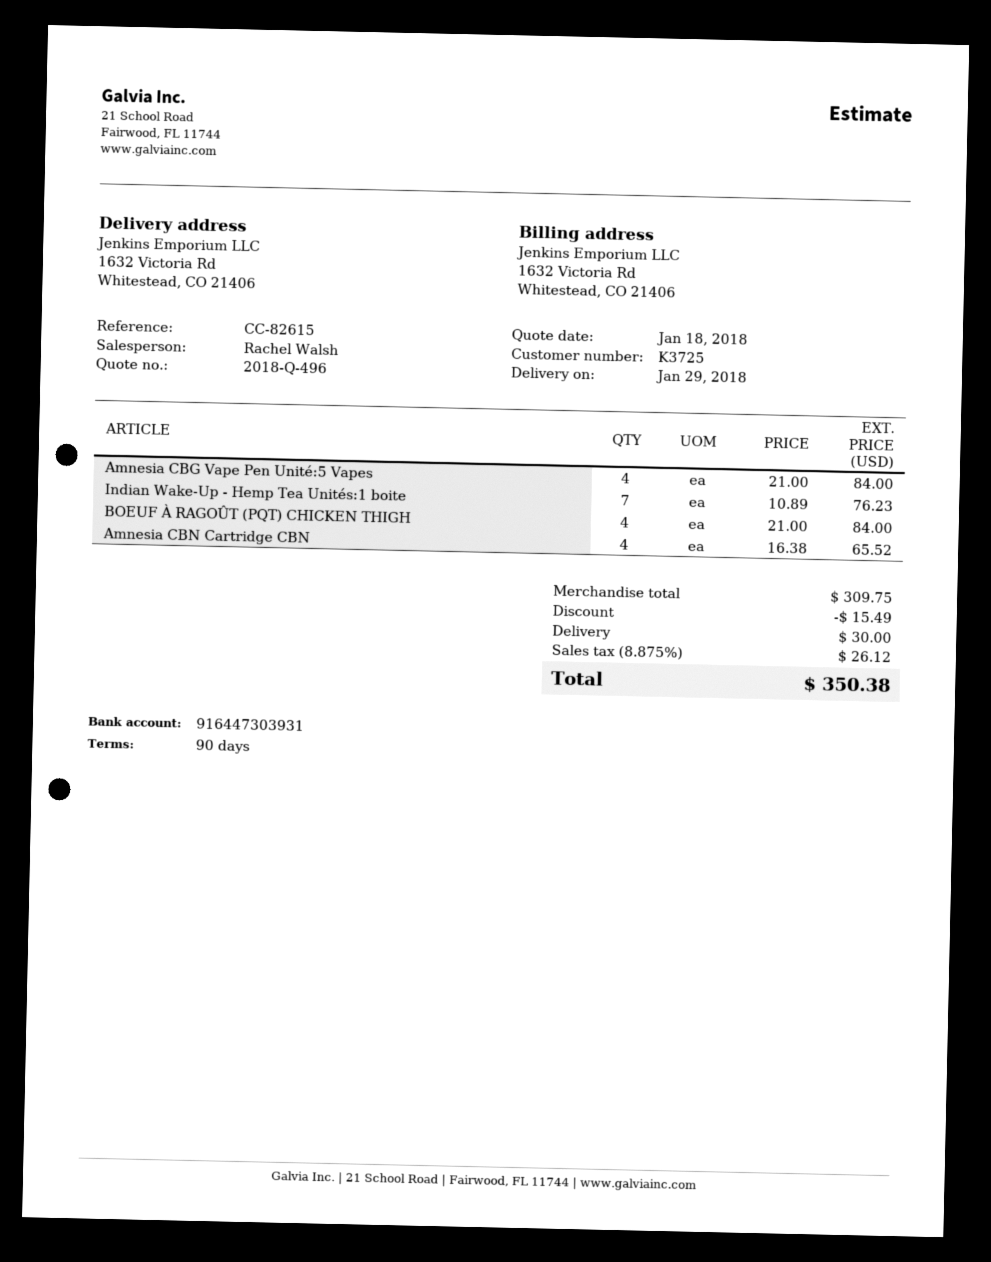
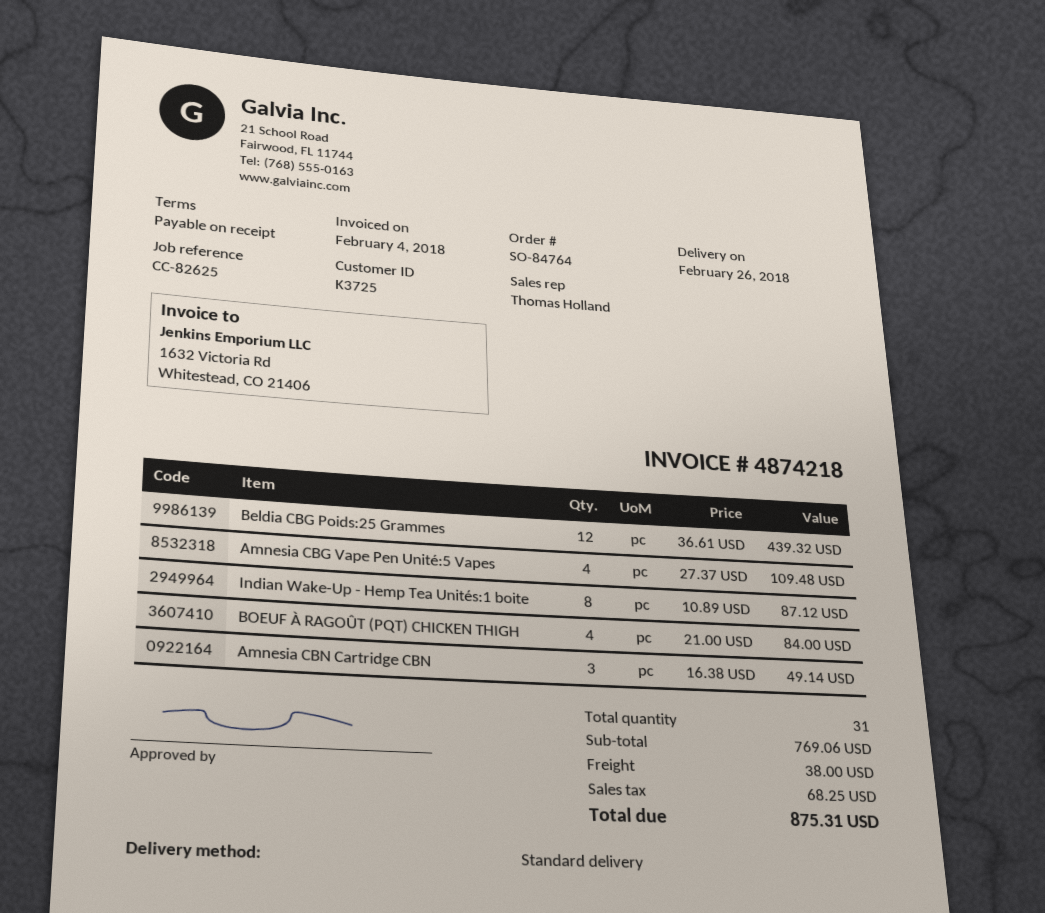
delivery date: 2018-01-29 -> 2018-02-26
payment terms: 90 days -> on receipt
reference: CC-82615 -> CC-82625
sales rep: Rachel Walsh -> Thomas Holland
Amnesia CBG Vape Pen Unité:5 Vapes: 4 x 21.00 = 84.00 -> 4 x 27.37 = 109.48
Indian Wake-Up - Hemp Tea Unités:1 boite: 7 x 10.89 = 76.23 -> 8 x 10.89 = 87.12
Amnesia CBN Cartridge CBN: 4 x 16.38 = 65.52 -> 3 x 16.38 = 49.14
Beldia CBG Poids:25 Grammes: none -> 12 x 36.61 = 439.32
subtotal: 309.75 -> 769.06
discount: 15.49 -> none
shipping: 30.00 -> 38.00
tax: 26.12 -> 68.25
total: 350.38 -> 875.31

